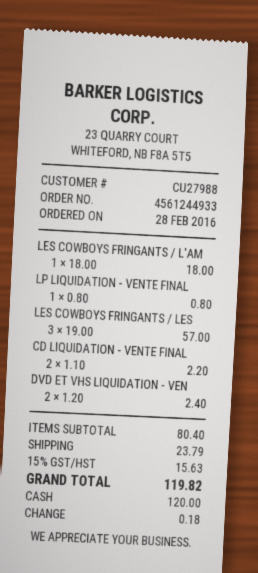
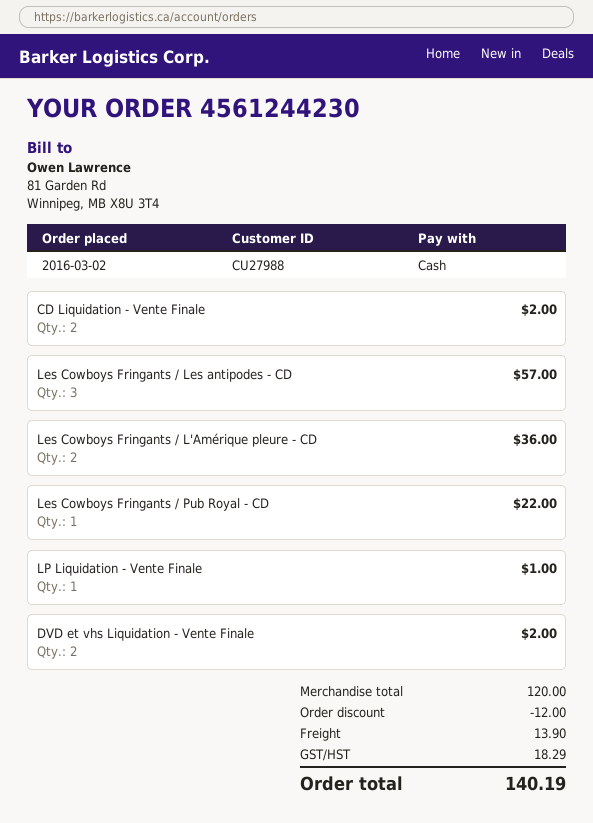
order number: 4561244933 -> 4561244230
order date: 2016-02-28 -> 2016-03-02
LES COWBOYS FRINGANTS / L'AM: 1 for 18.00 -> 2 for 36.00
LP LIQUIDATION - VENTE FINAL: 1 for 0.80 -> 1 for 1.00
CD LIQUIDATION - VENTE FINAL: 2 for 2.20 -> 2 for 2.00
DVD ET VHS LIQUIDATION - VEN: 2 for 2.40 -> 2 for 2.00
Les Cowboys Fringants / Pub Royal - CD: none -> 1 for 22.00
subtotal: 80.40 -> 120.00
discount: none -> 12.00
shipping: 23.79 -> 13.90
tax: 15.63 -> 18.29
total: 119.82 -> 140.19

